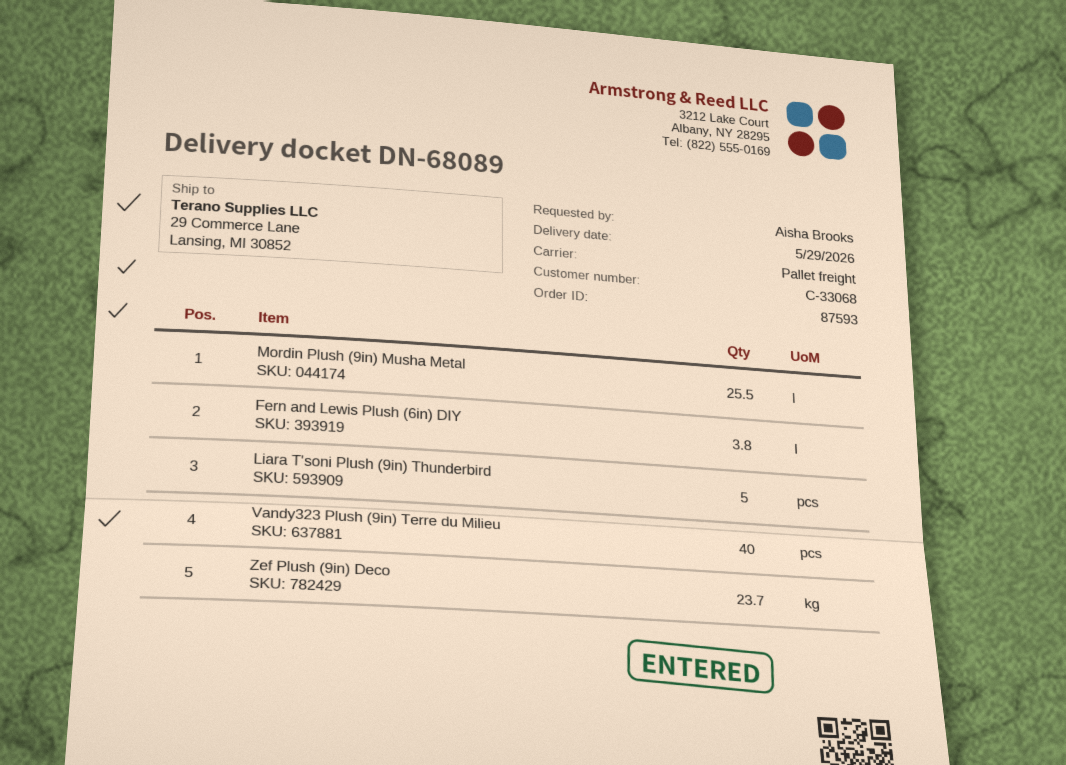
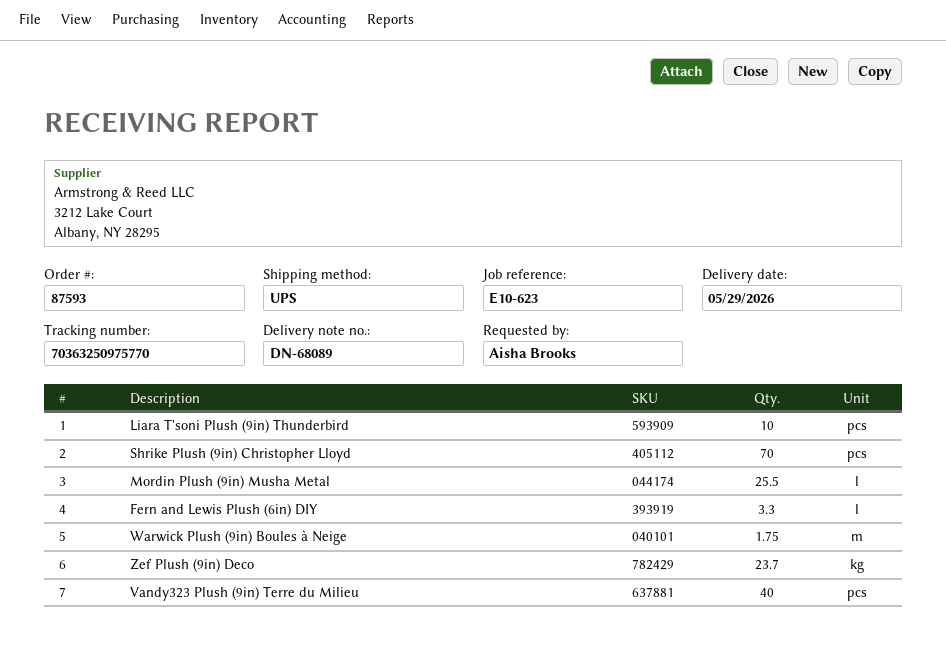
shipping method: pallet freight -> UPS
Fern and Lewis Plush (6in) DIY: 3.8 -> 3.3
Liara T'soni Plush (9in) Thunderbird: 5 -> 10
Shrike Plush (9in) Christopher Lloyd: none -> 70
Warwick Plush (9in) Boules à Neige: none -> 1.75

